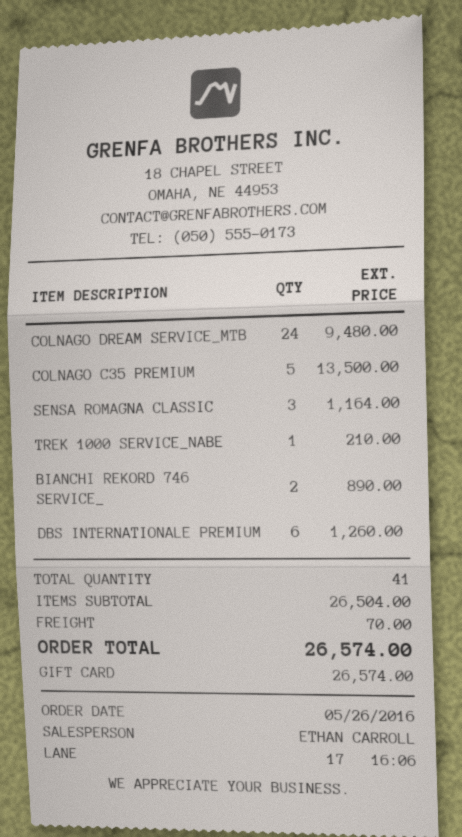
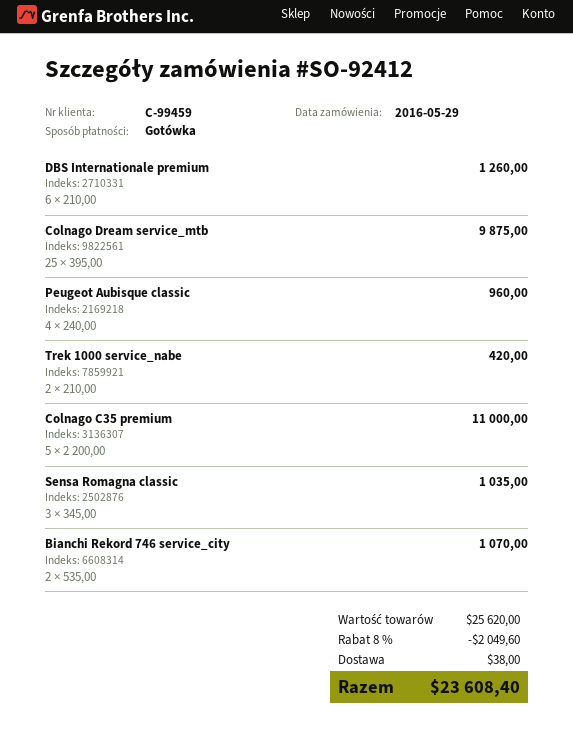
order date: 2016-05-26 -> 2016-05-29
payment method: gift card -> cash
COLNAGO DREAM SERVICE_MTB: 24 for 9480.00 -> 25 for 9875.00
COLNAGO C35 PREMIUM: 5 for 13500.00 -> 5 for 11000.00
SENSA ROMAGNA CLASSIC: 3 for 1164.00 -> 3 for 1035.00
TREK 1000 SERVICE_NABE: 1 for 210.00 -> 2 for 420.00
BIANCHI REKORD 746 SERVICE_: 2 for 890.00 -> 2 for 1070.00
Peugeot Aubisque classic: none -> 4 for 960.00
subtotal: 26504.00 -> 25620.00
discount: none -> 8% = 2049.60
shipping: 70.00 -> 38.00
total: 26574.00 -> 23608.40

